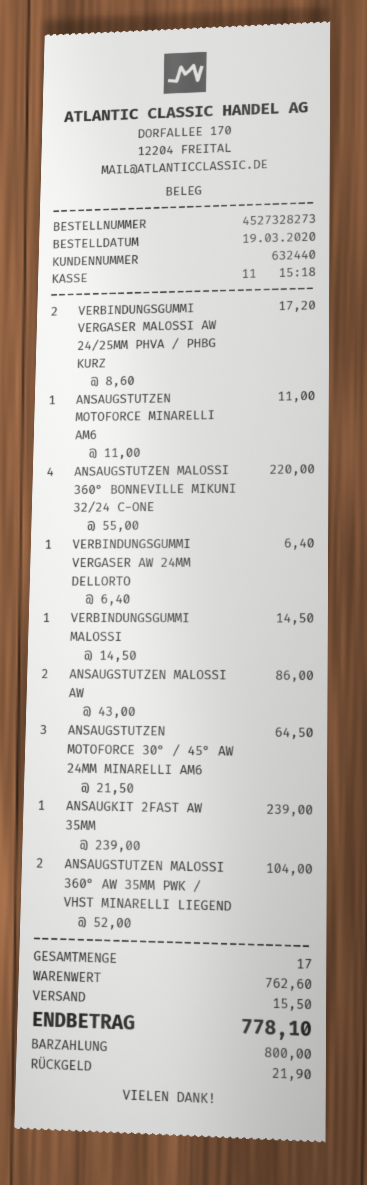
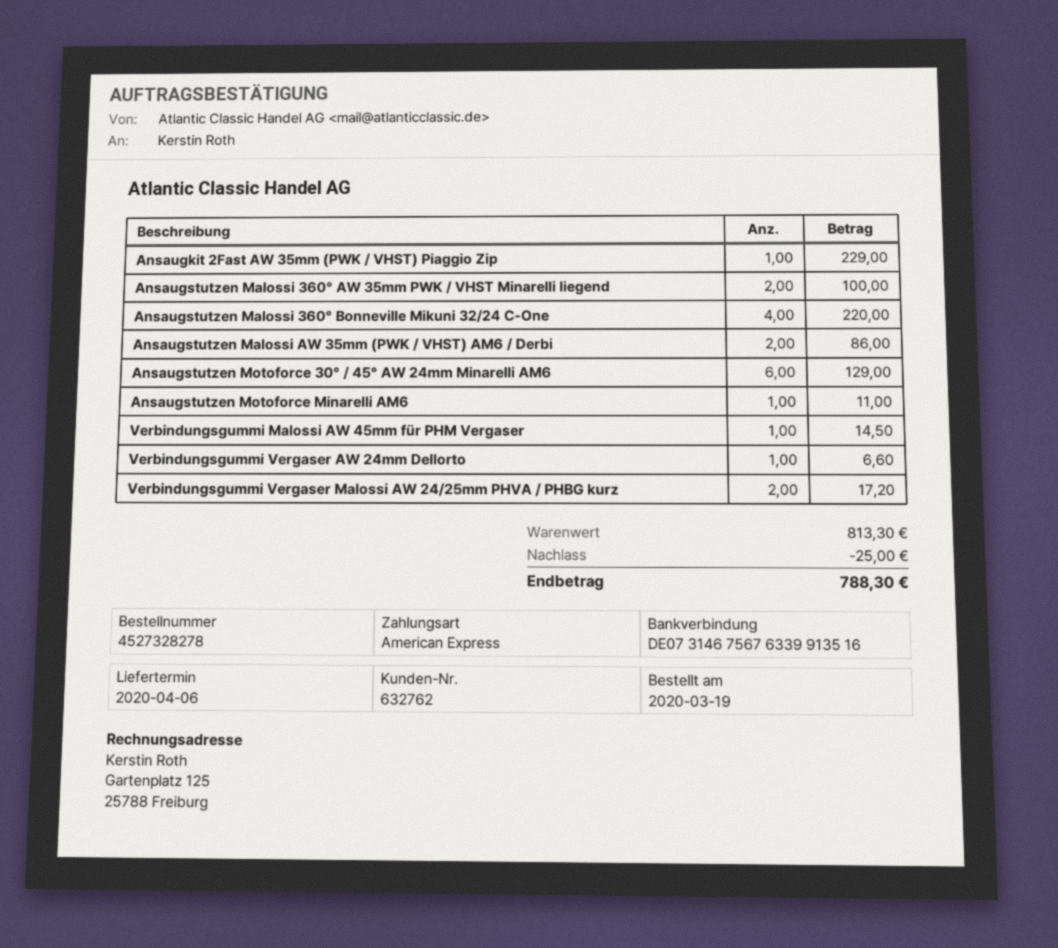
order number: 4527328273 -> 4527328278
customer number: 632440 -> 632762
payment method: cash -> American Express
VERBINDUNGSGUMMI VERGASER AW 24MM DELLORTO: 1 for 6.40 -> 1 for 6.60
ANSAUGSTUTZEN MOTOFORCE 30° / 45° AW 24MM MINARELLI AM6: 3 for 64.50 -> 6 for 129.00
ANSAUGKIT 2FAST AW 35MM: 1 for 239.00 -> 1 for 229.00
ANSAUGSTUTZEN MALOSSI 360° AW 35MM PWK / VHST MINARELLI LIEGEND: 2 for 104.00 -> 2 for 100.00
subtotal: 762.60 -> 813.30
discount: none -> 25.00
shipping: 15.50 -> none
total: 778.10 -> 788.30

